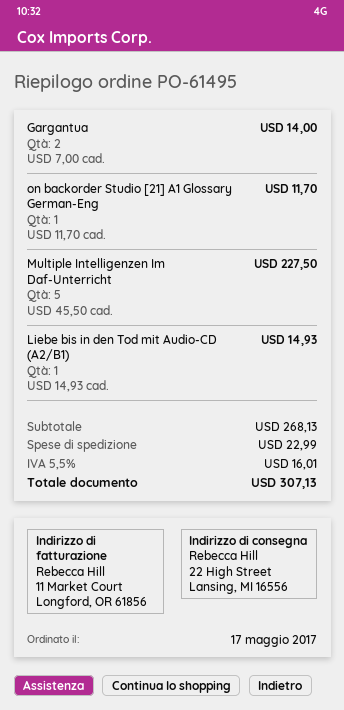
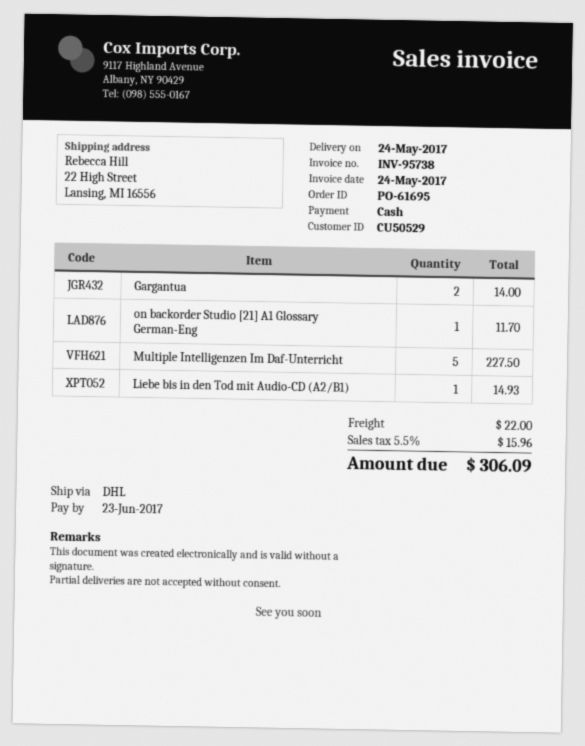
order number: PO-61495 -> PO-61695
shipping: 22.99 -> 22.00
tax: 5.5% = 16.01 -> 5.5% = 15.96
total: 307.13 -> 306.09

